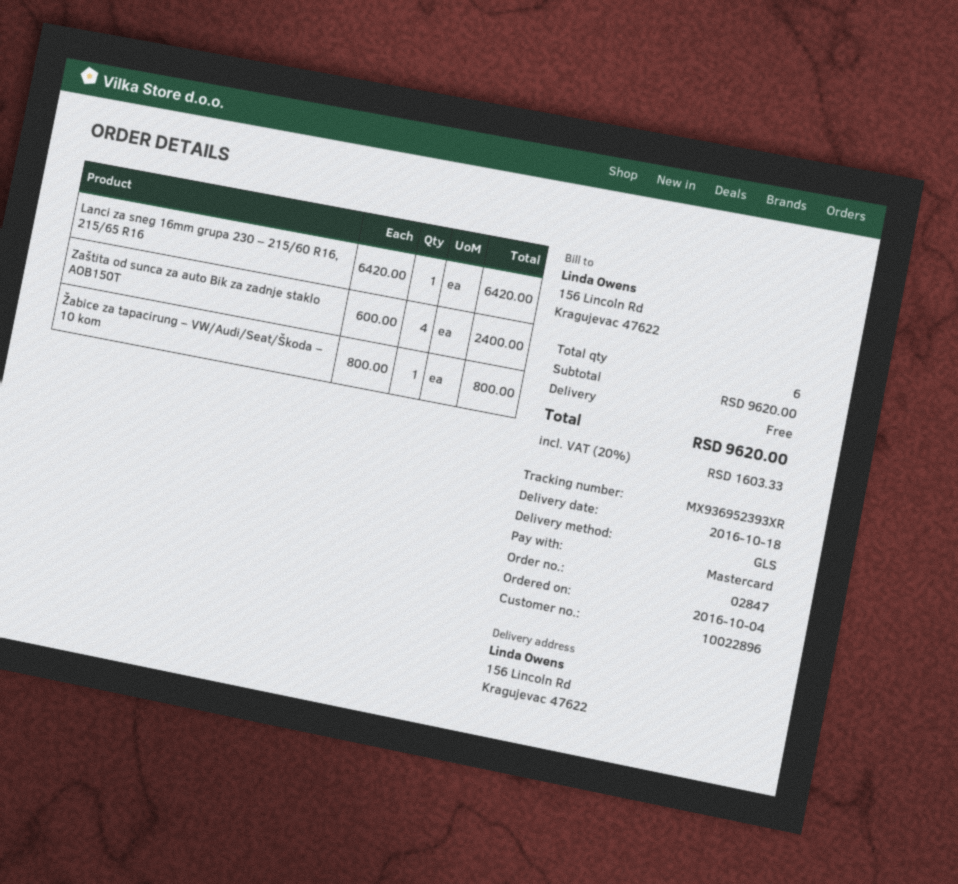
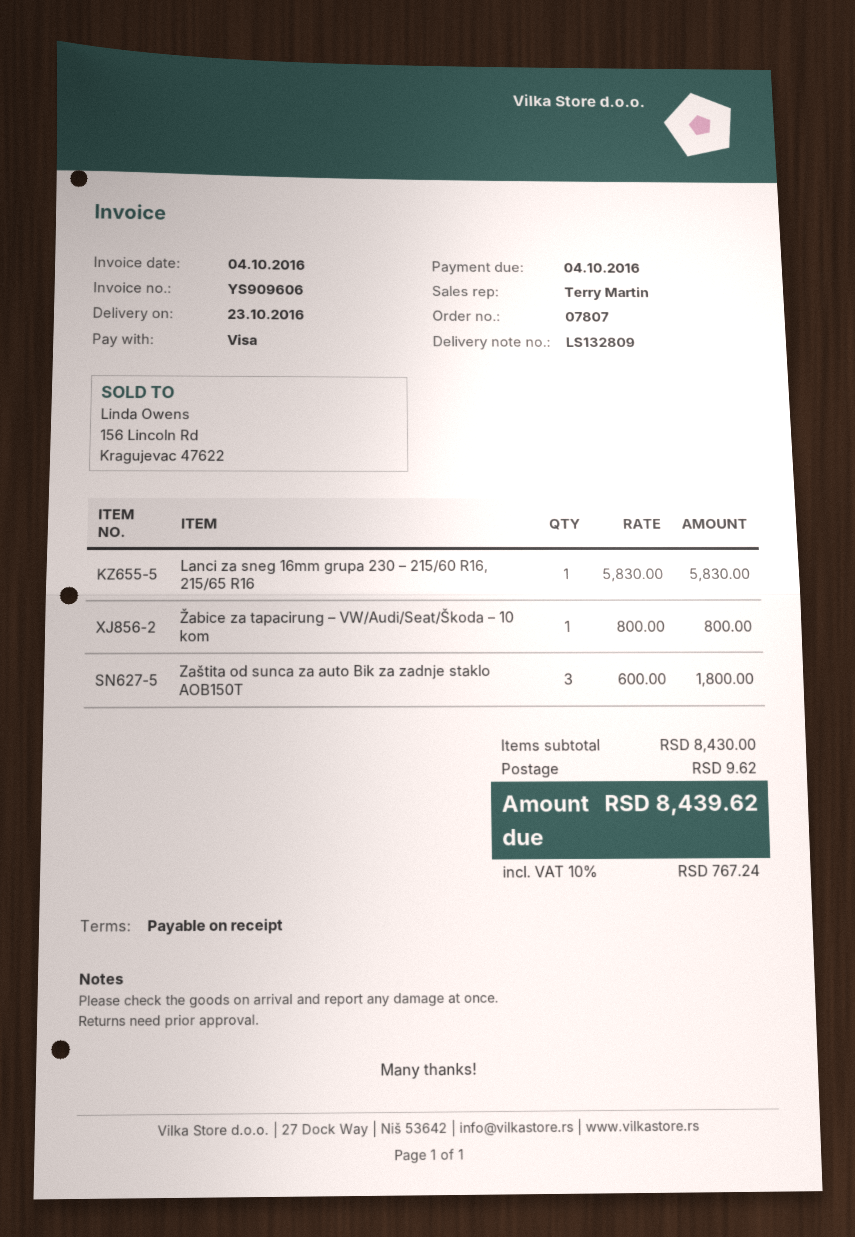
order number: 02847 -> 07807
delivery date: 2016-10-18 -> 2016-10-23
payment method: Mastercard -> Visa
Lanci za sneg 16mm grupa 230 – 215/60 R16, 215/65 R16: 1 x 6420.00 = 6420.00 -> 1 x 5830.00 = 5830.00
Zaštita od sunca za auto Bik za zadnje staklo AOB150T: 4 x 600.00 = 2400.00 -> 3 x 600.00 = 1800.00
subtotal: 9620.00 -> 8430.00
shipping: 0.00 -> 9.62
tax: 20% = 1603.33 -> 10% = 767.24
total: 9620.00 -> 8439.62

